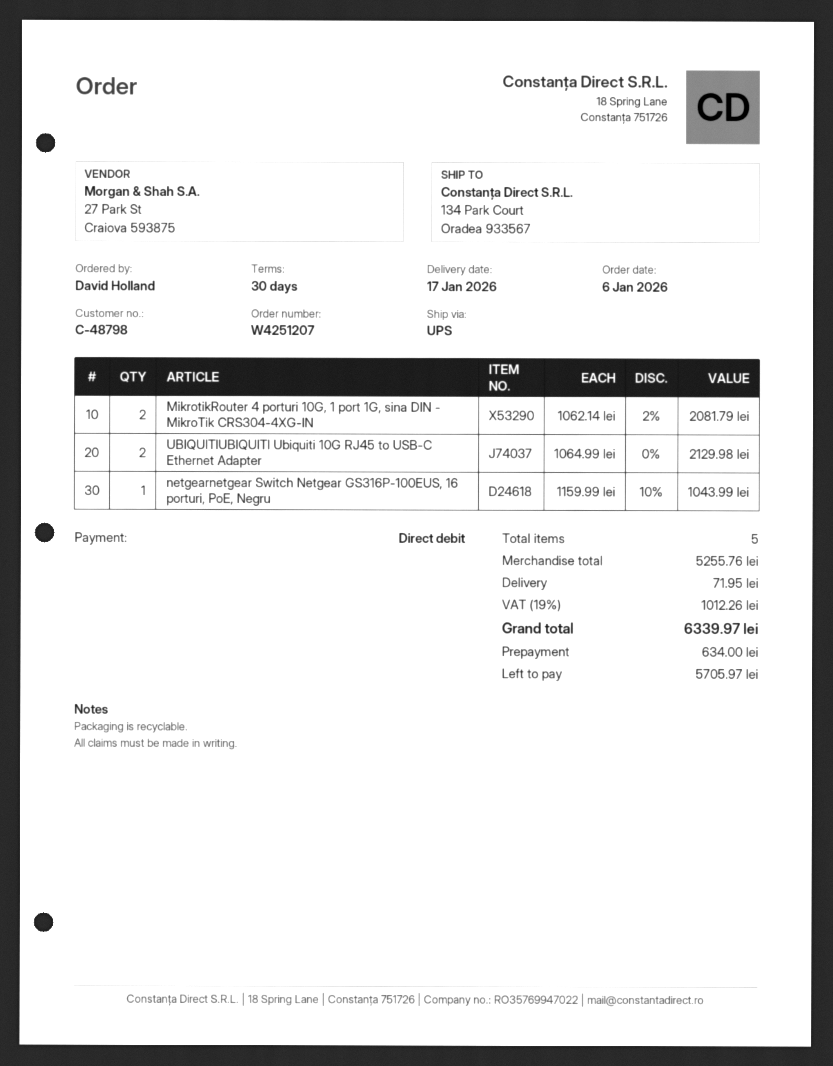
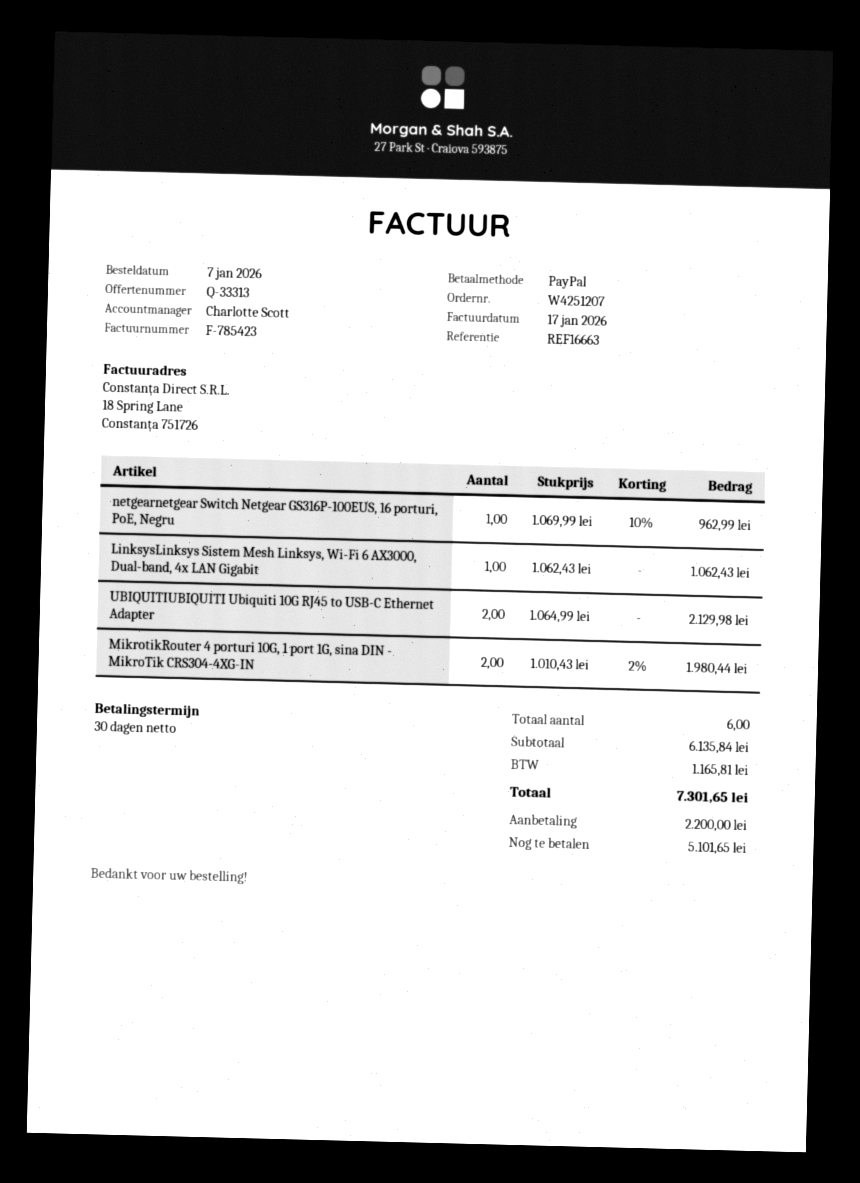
order date: 2026-01-06 -> 2026-01-07
payment method: direct debit -> PayPal
MikrotikRouter 4 porturi 10G, 1 port 1G, sina DIN - MikroTik CRS304-4XG-IN: 2 x 1062.14 - 2% = 2081.79 -> 2 x 1010.43 - 2% = 1980.44
netgearnetgear Switch Netgear GS316P-100EUS, 16 porturi, PoE, Negru: 1 x 1159.99 - 10% = 1043.99 -> 1 x 1069.99 - 10% = 962.99
LinksysLinksys Sistem Mesh Linksys, Wi-Fi 6 AX3000, Dual-band, 4x LAN Gigabit: none -> 1 x 1062.43 = 1062.43
total quantity: 5 -> 6
subtotal: 5255.76 -> 6135.84
shipping: 71.95 -> none
tax: 1012.26 -> 1165.81
total: 6339.97 -> 7301.65
deposit: 634.00 -> 2200.00
balance: 5705.97 -> 5101.65

